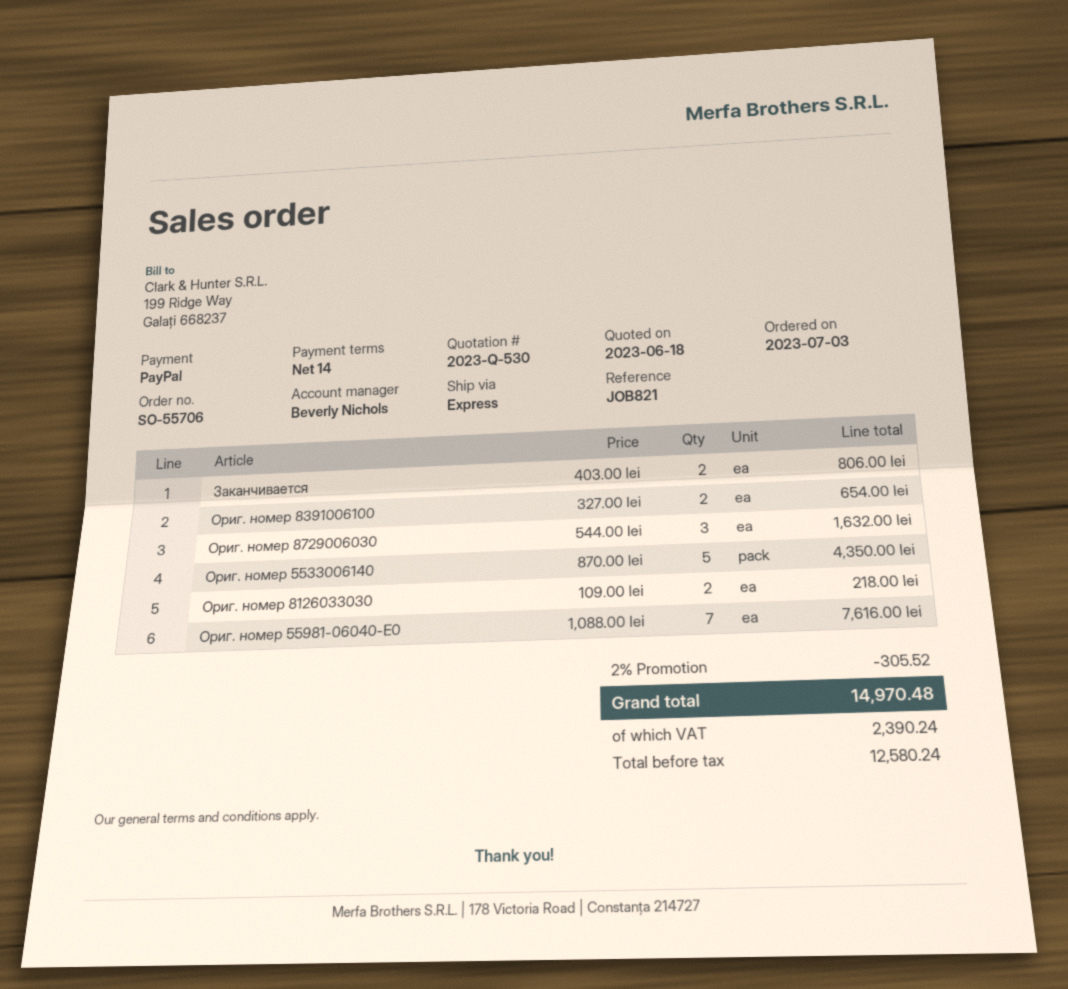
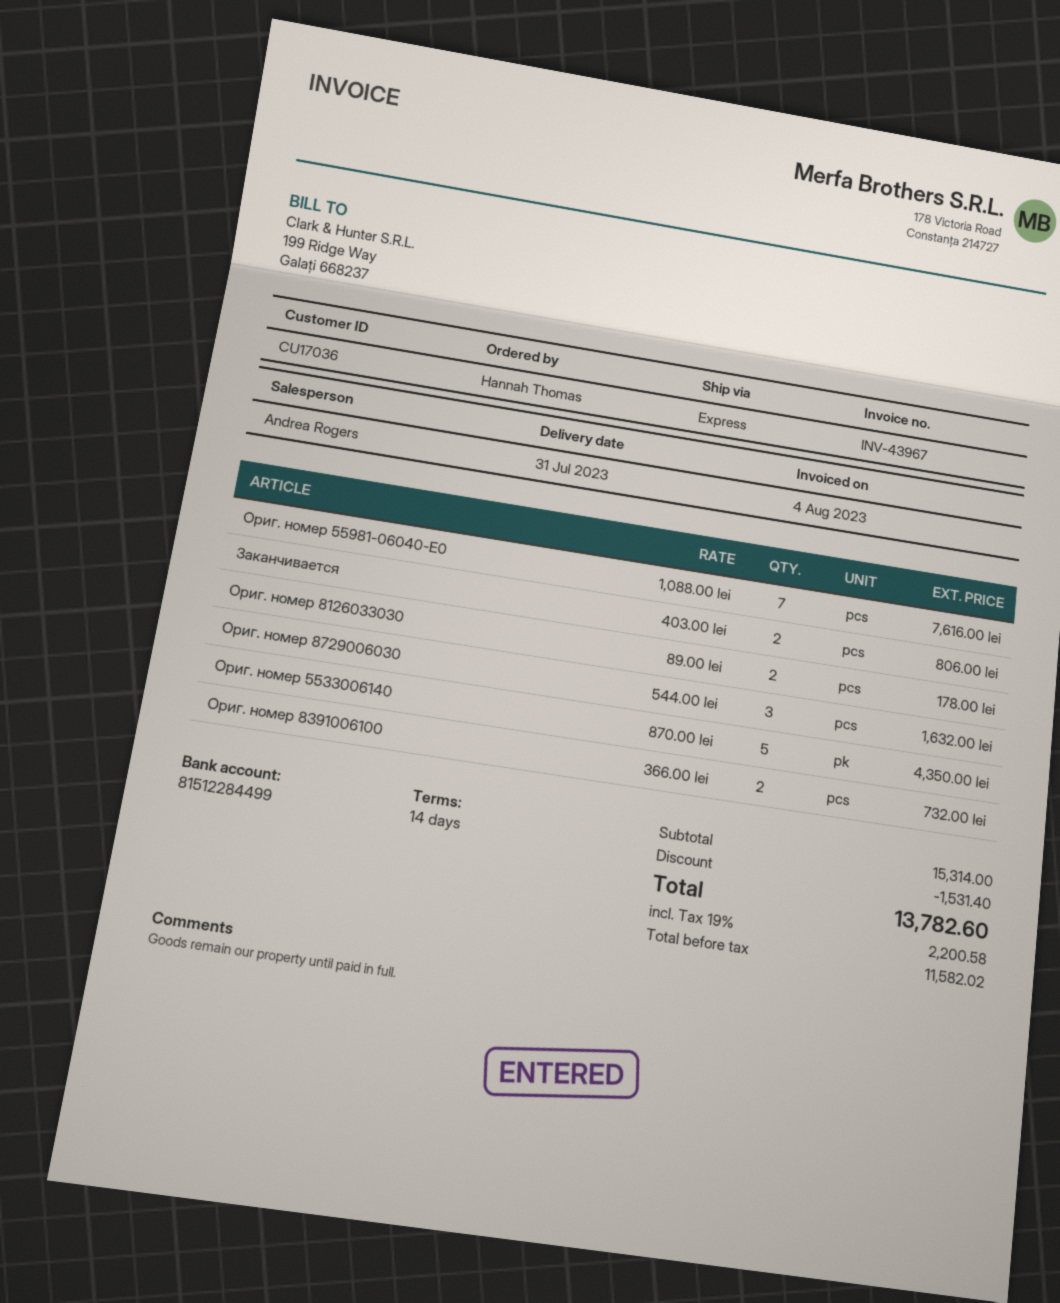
sales rep: Beverly Nichols -> Andrea Rogers
Ориг. номер 8391006100: 2 x 327.00 = 654.00 -> 2 x 366.00 = 732.00
Ориг. номер 8126033030: 2 x 109.00 = 218.00 -> 2 x 89.00 = 178.00
discount: 305.52 -> 1531.40
net: 12580.24 -> 11582.02
tax: 2390.24 -> 2200.58
total: 14970.48 -> 13782.60

